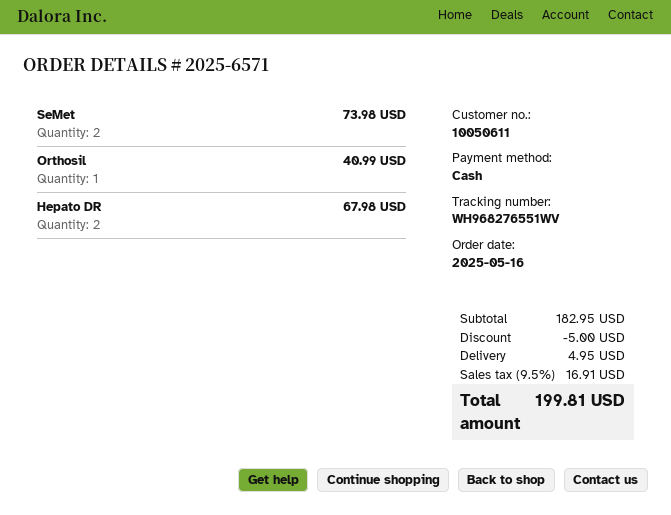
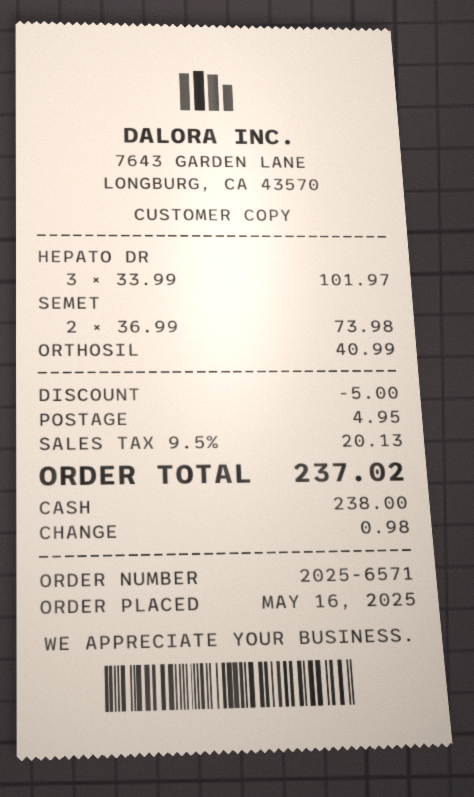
Hepato DR: 2 for 67.98 -> 3 for 101.97
tax: 9.5% = 16.91 -> 9.5% = 20.13
total: 199.81 -> 237.02

